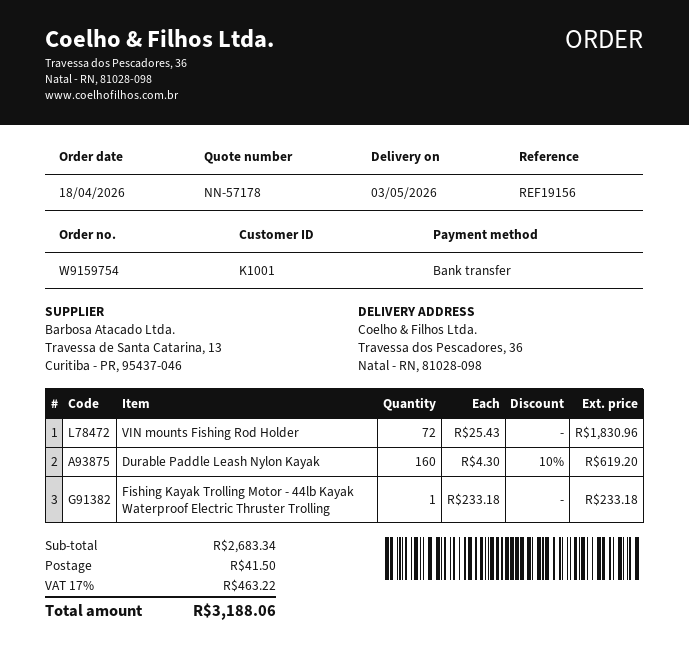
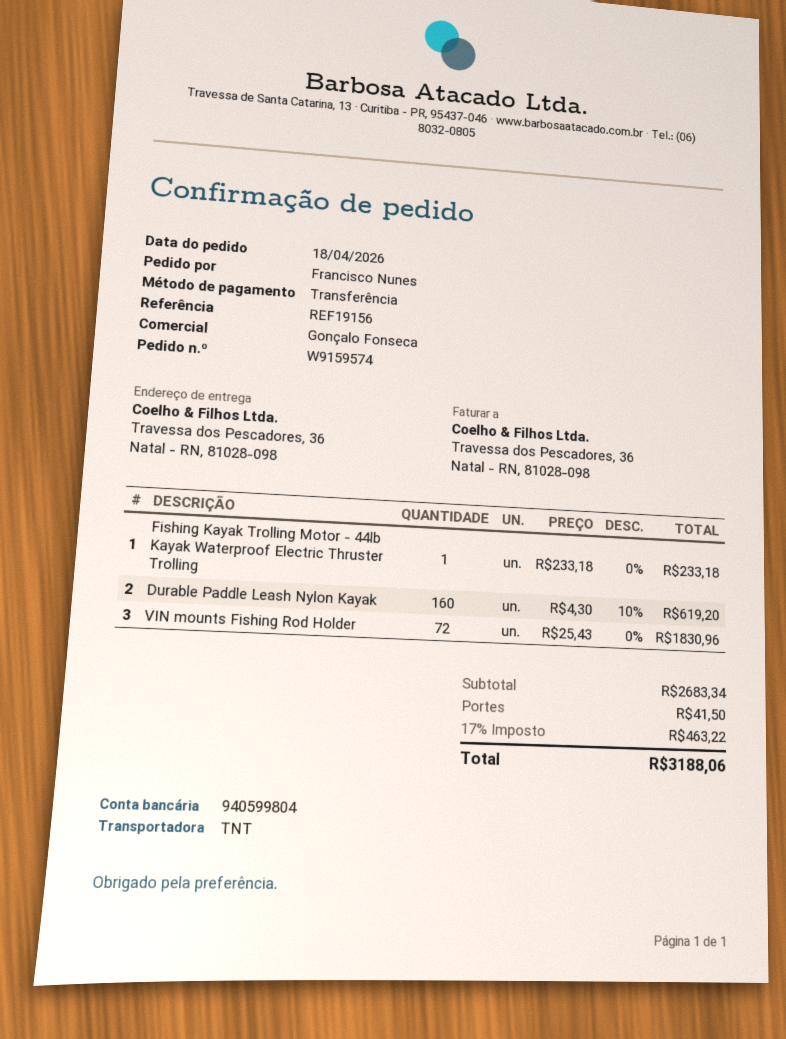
order number: W9159754 -> W9159574

